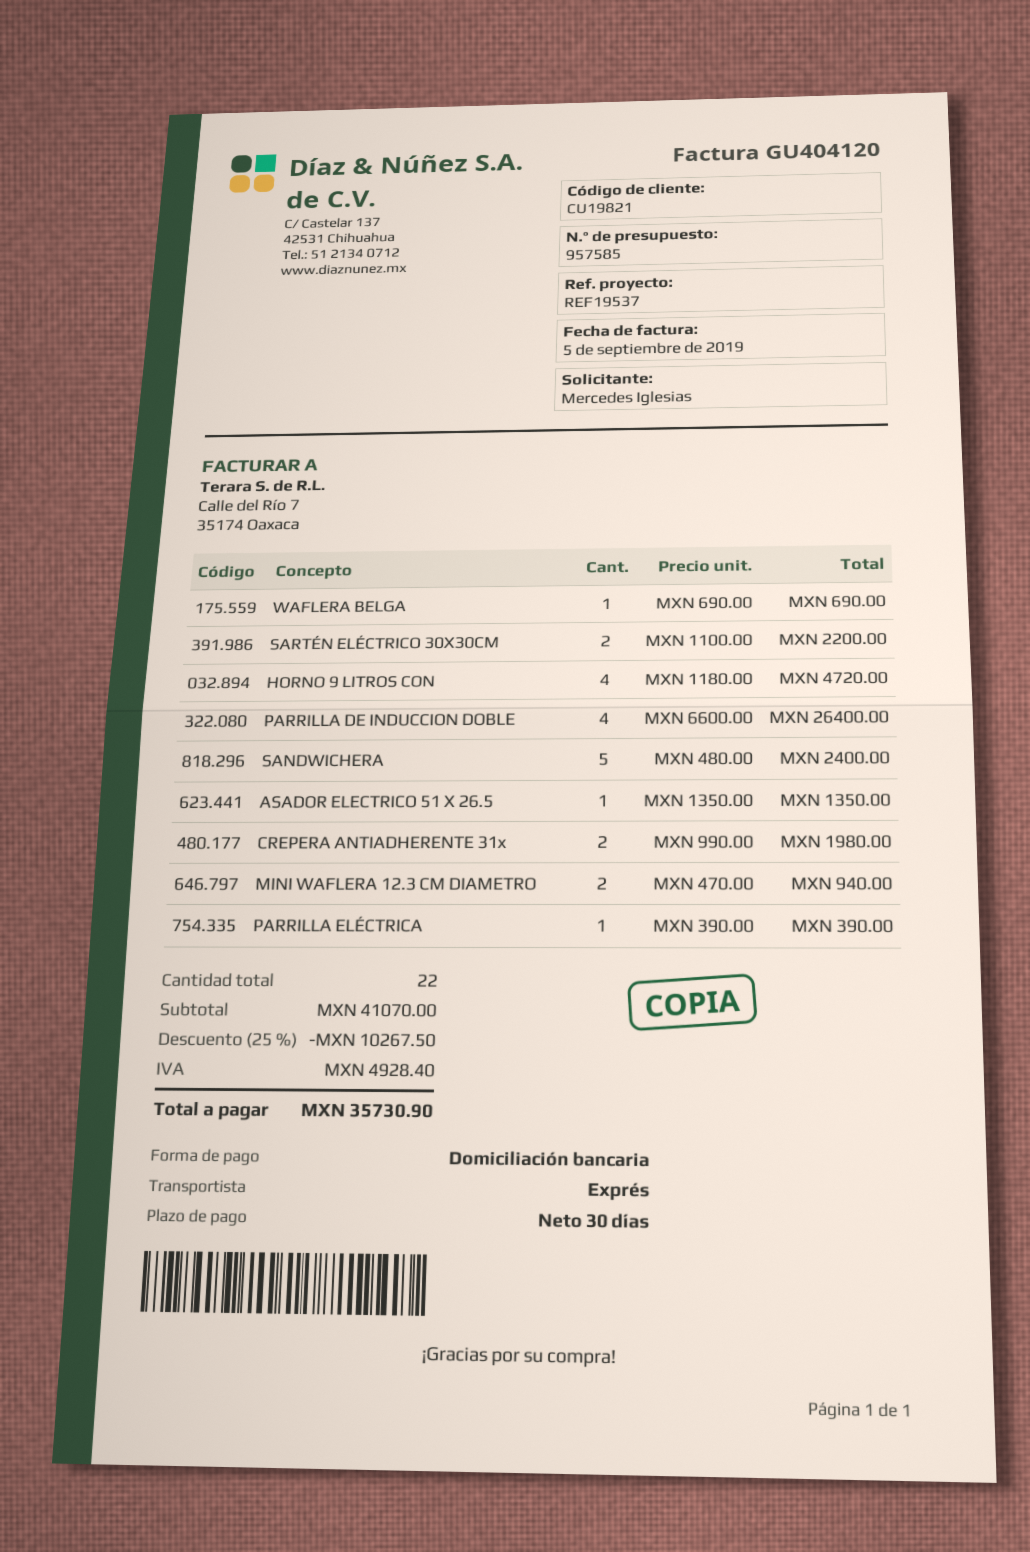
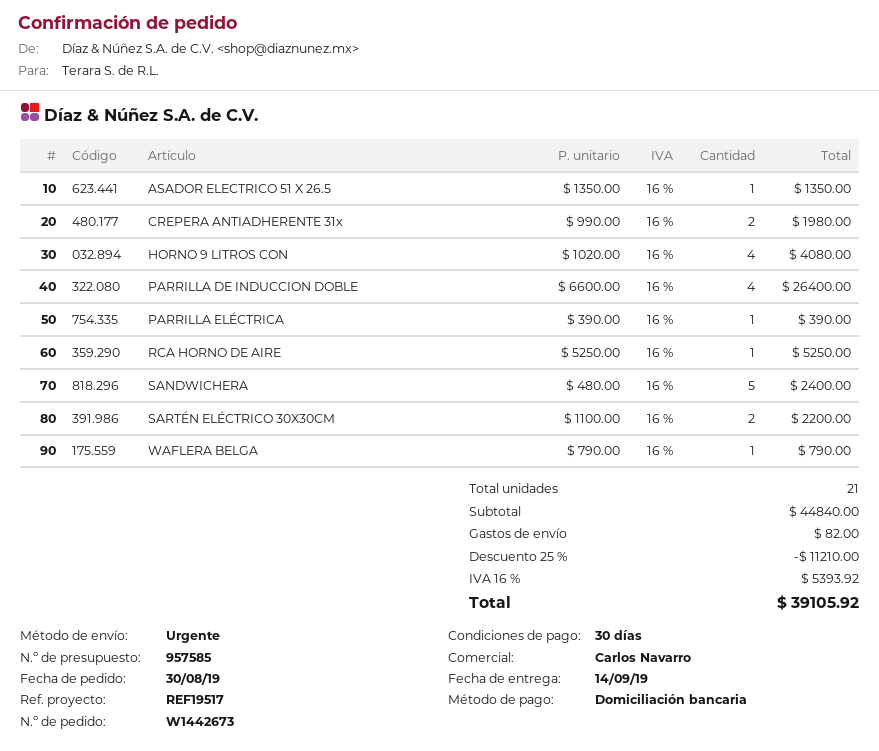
reference: REF19537 -> REF19517
WAFLERA BELGA: 1 x 690.00 = 690.00 -> 1 x 790.00 = 790.00
HORNO 9 LITROS CON: 4 x 1180.00 = 4720.00 -> 4 x 1020.00 = 4080.00
MINI WAFLERA 12.3 CM DIAMETRO: 2 x 470.00 = 940.00 -> none
RCA HORNO DE AIRE: none -> 1 x 5250.00 = 5250.00
total quantity: 22 -> 21
subtotal: 41070.00 -> 44840.00
discount: 25% = 10267.50 -> 25% = 11210.00
shipping: none -> 82.00
tax: 4928.40 -> 5393.92
total: 35730.90 -> 39105.92

